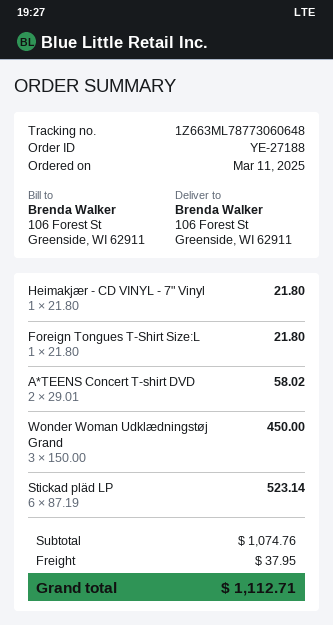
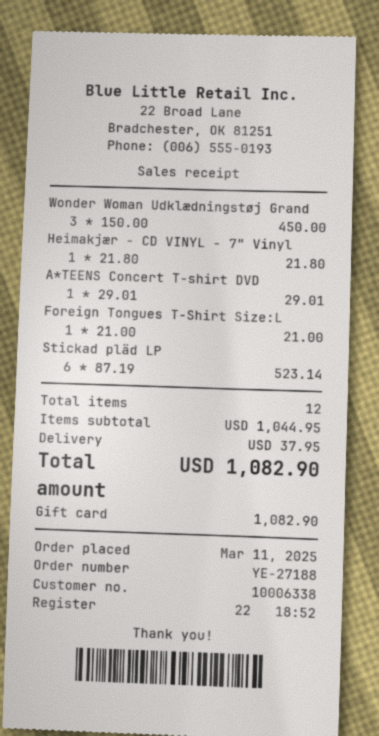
Foreign Tongues T-Shirt Size:L: 1 x 21.80 = 21.80 -> 1 x 21.00 = 21.00
A*TEENS Concert T-shirt DVD: 2 x 29.01 = 58.02 -> 1 x 29.01 = 29.01
subtotal: 1074.76 -> 1044.95
total: 1112.71 -> 1082.90

